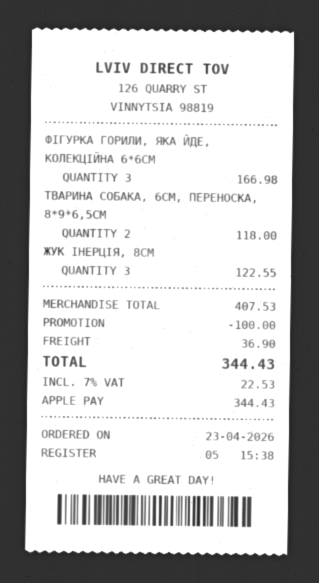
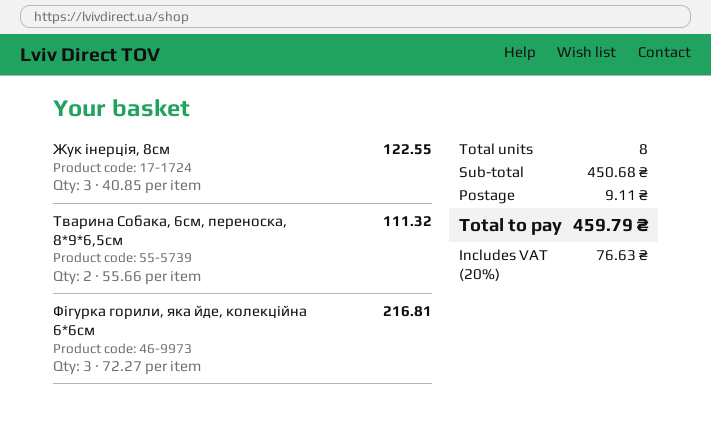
ФІГУРКА ГОРИЛИ, ЯКА ЙДЕ, КОЛЕКЦІЙНА 6*6СМ: 3 for 166.98 -> 3 for 216.81
ТВАРИНА СОБАКА, 6СМ, ПЕРЕНОСКА, 8*9*6,5СМ: 2 for 118.00 -> 2 for 111.32
subtotal: 407.53 -> 450.68
discount: 100.00 -> none
shipping: 36.90 -> 9.11
tax: 7% = 22.53 -> 20% = 76.63
total: 344.43 -> 459.79

